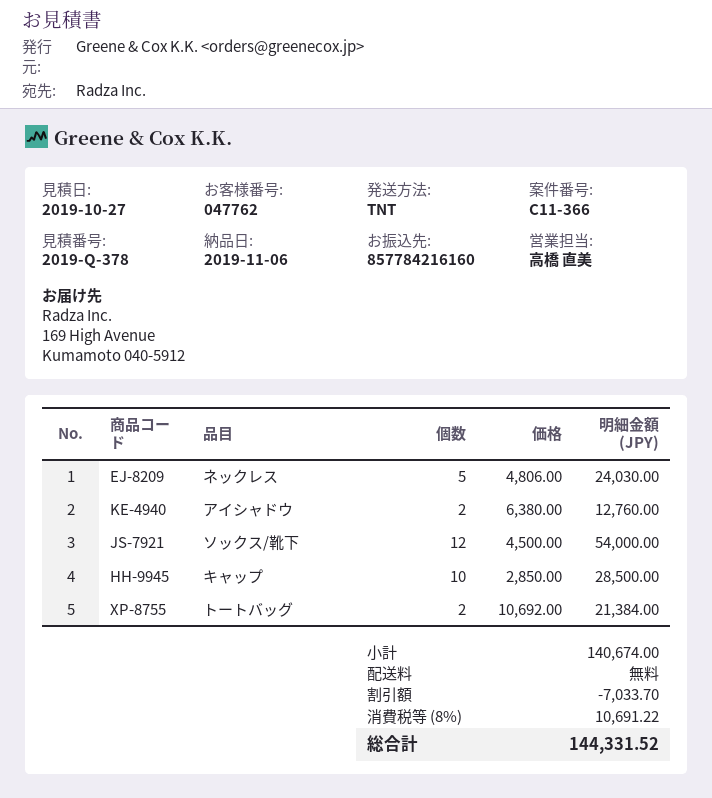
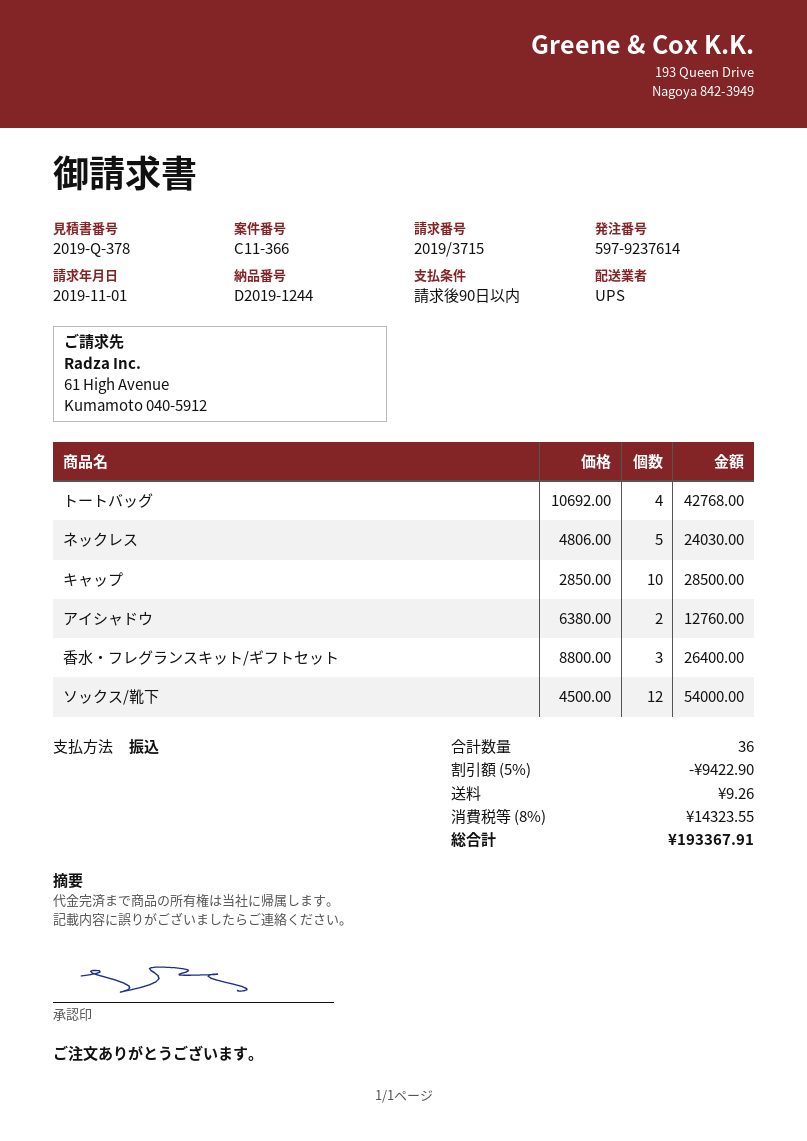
shipping method: TNT -> UPS
トートバッグ: 2 x 10692.00 = 21384.00 -> 4 x 10692.00 = 42768.00
香水・フレグランスキット/ギフトセット: none -> 3 x 8800.00 = 26400.00
discount: 7033.70 -> 9422.90
shipping: 0.00 -> 9.26
tax: 8% = 10691.22 -> 8% = 14323.55
total: 144331.52 -> 193367.91

